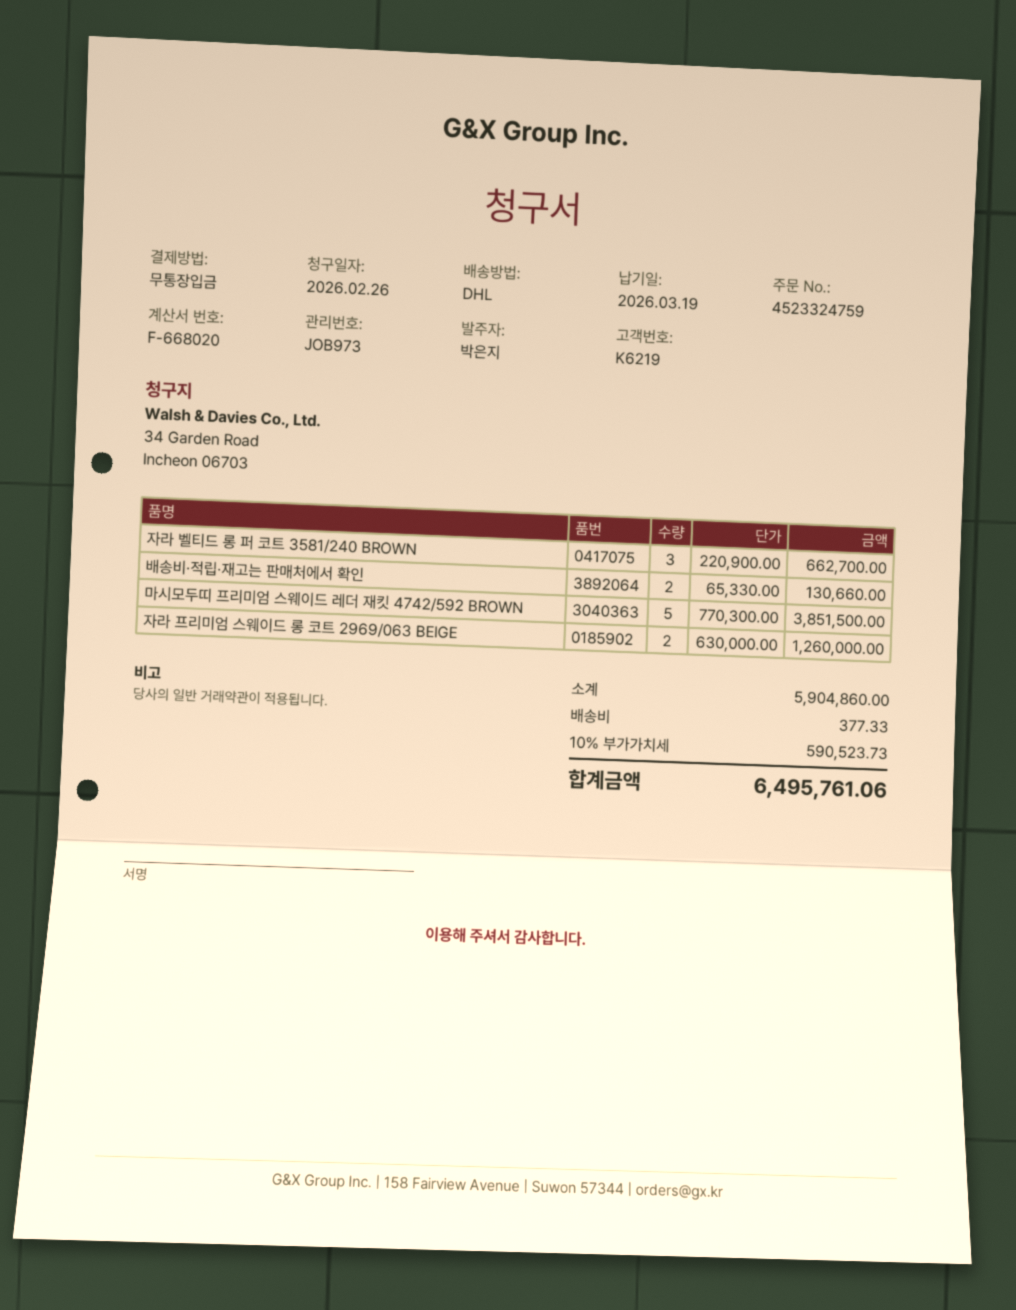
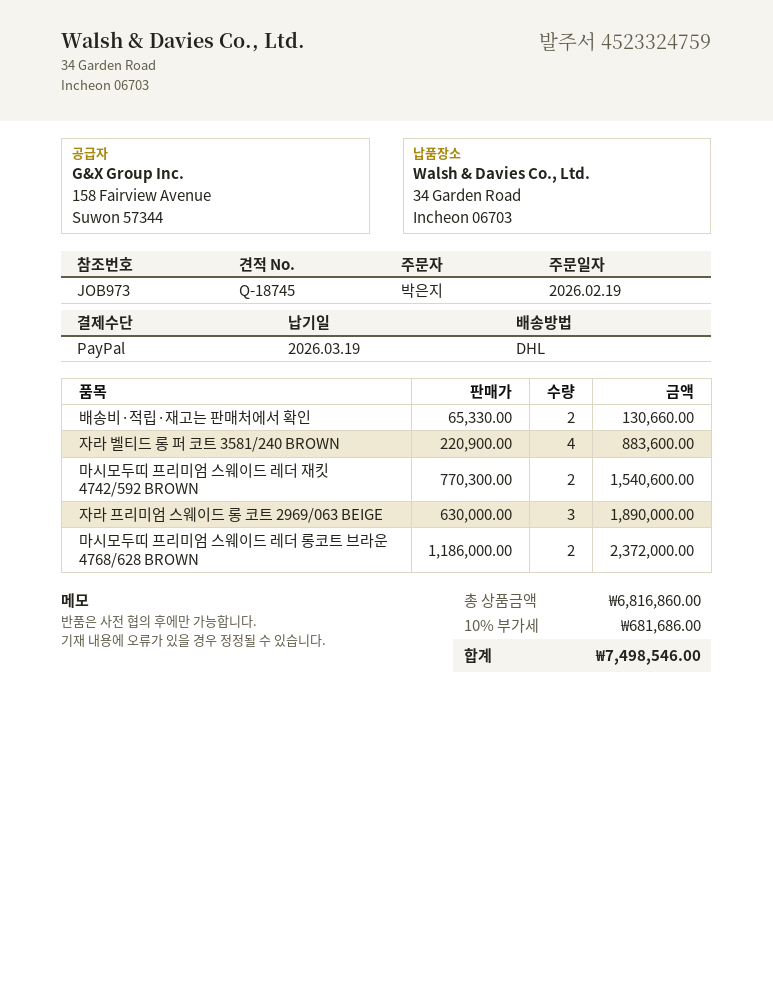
payment method: bank transfer -> PayPal
자라 벨티드 롱 퍼 코트 3581/240 BROWN: 3 x 220900.00 = 662700.00 -> 4 x 220900.00 = 883600.00
마시모두띠 프리미엄 스웨이드 레더 재킷 4742/592 BROWN: 5 x 770300.00 = 3851500.00 -> 2 x 770300.00 = 1540600.00
자라 프리미엄 스웨이드 롱 코트 2969/063 BEIGE: 2 x 630000.00 = 1260000.00 -> 3 x 630000.00 = 1890000.00
마시모두띠 프리미엄 스웨이드 레더 롱코트 브라운 4768/628 BROWN: none -> 2 x 1186000.00 = 2372000.00
subtotal: 5904860.00 -> 6816860.00
shipping: 377.33 -> none
tax: 10% = 590523.73 -> 10% = 681686.00
total: 6495761.06 -> 7498546.00

